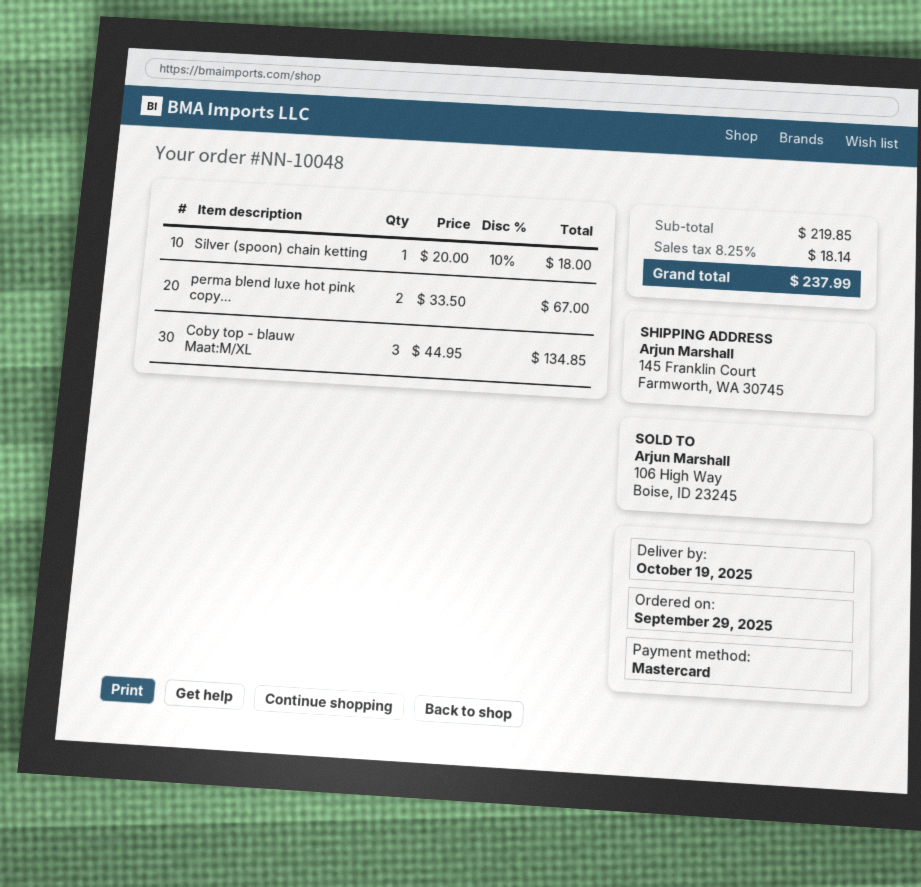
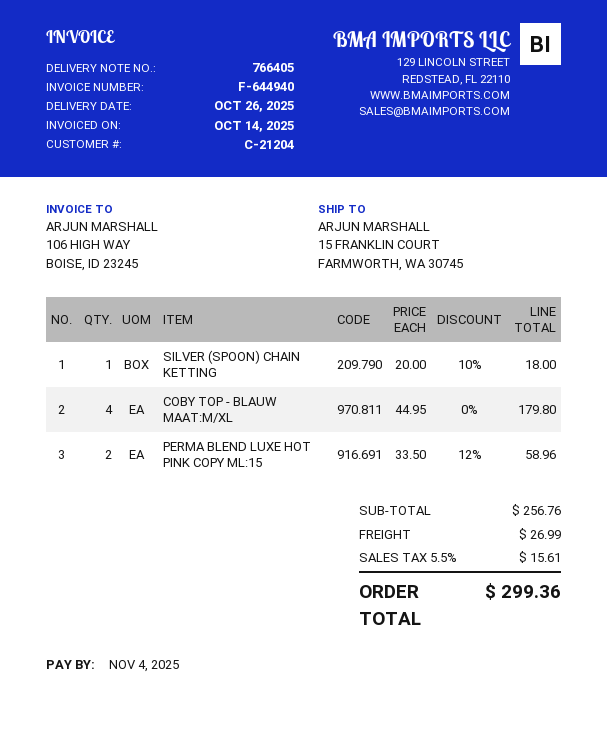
delivery date: 2025-10-19 -> 2025-10-26
ship to: 145 Franklin Court, Farmworth, WA 30745 -> 15 FRANKLIN COURT, FARMWORTH, WA 30745
perma blend luxe hot pink copy...: 2 x 33.50 = 67.00 -> 2 x 33.50 - 12% = 58.96
Coby top - blauw Maat:M/XL: 3 x 44.95 = 134.85 -> 4 x 44.95 = 179.80
subtotal: 219.85 -> 256.76
shipping: none -> 26.99
tax: 8.25% = 18.14 -> 5.5% = 15.61
total: 237.99 -> 299.36

